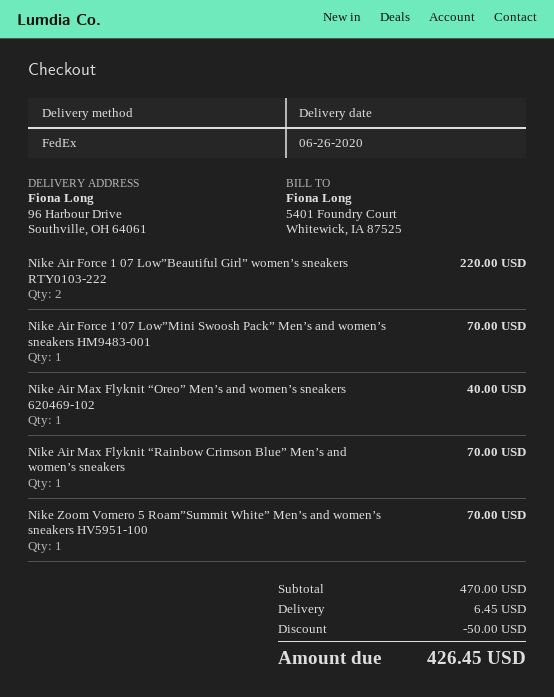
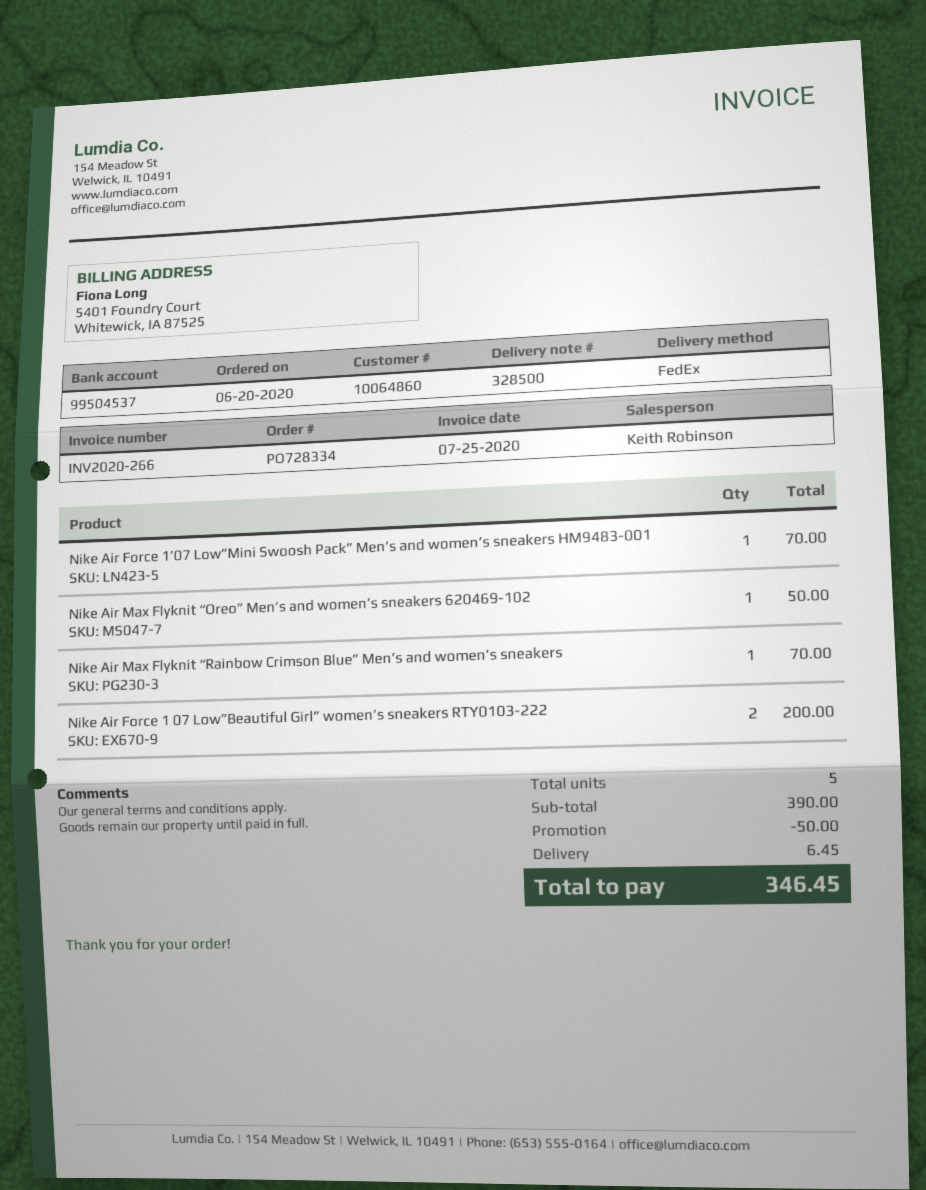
Nike Air Force 1 07 Low”Beautiful Girl” women’s sneakers RTY0103-222: 2 for 220.00 -> 2 for 200.00
Nike Air Max Flyknit “Oreo” Men’s and women’s sneakers 620469-102: 1 for 40.00 -> 1 for 50.00
Nike Zoom Vomero 5 Roam”Summit White” Men’s and women’s sneakers HV5951-100: 1 for 70.00 -> none
subtotal: 470.00 -> 390.00
total: 426.45 -> 346.45

